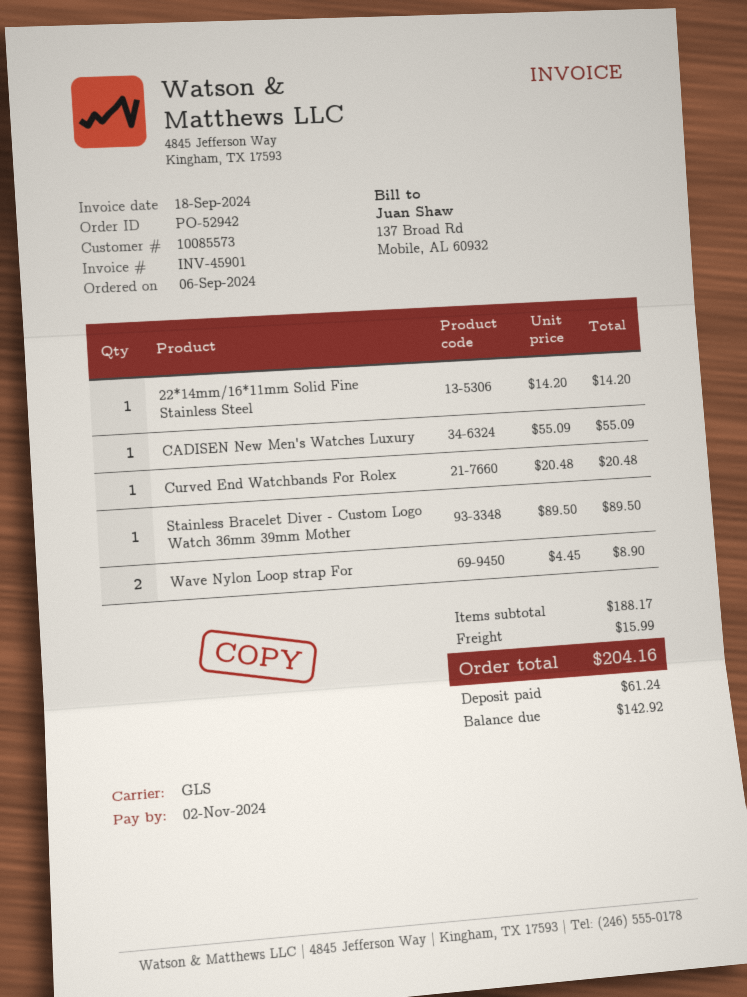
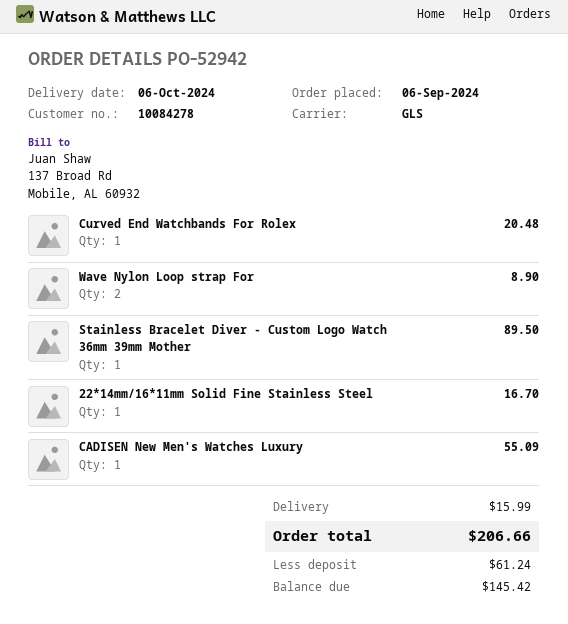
customer number: 10085573 -> 10084278
22*14mm/16*11mm Solid Fine Stainless Steel: 1 for 14.20 -> 1 for 16.70
total: 204.16 -> 206.66
balance: 142.92 -> 145.42

